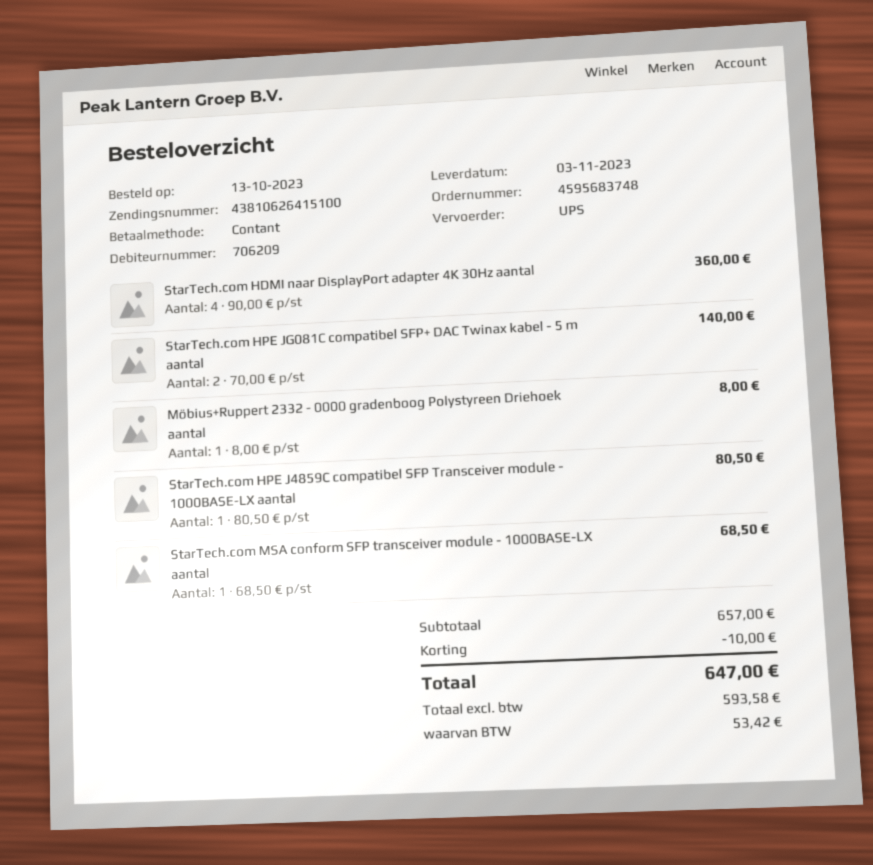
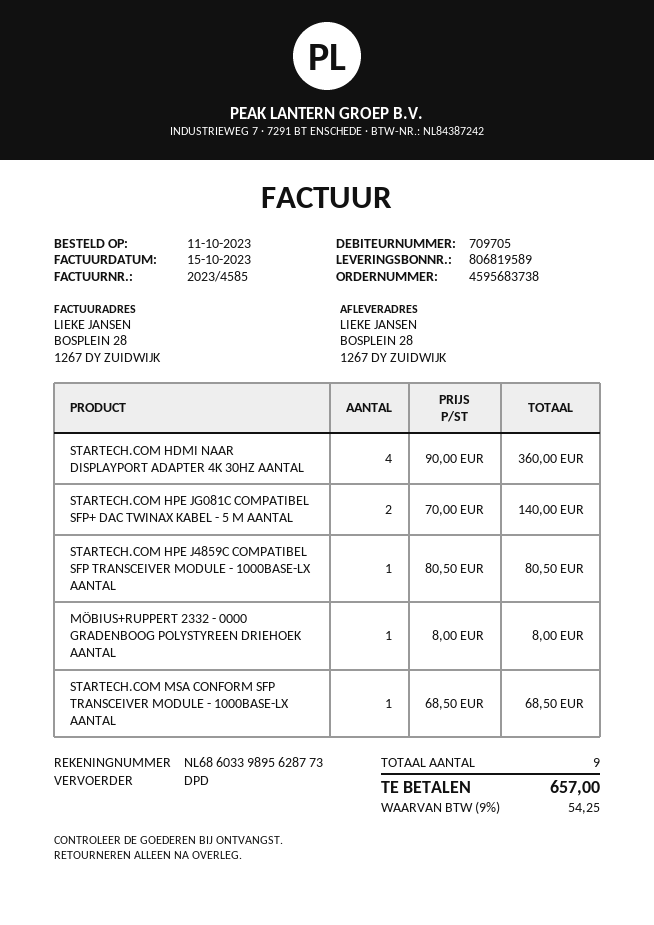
order number: 4595683748 -> 4595683738
order date: 2023-10-13 -> 2023-10-11
customer number: 706209 -> 709705
shipping method: UPS -> DPD
discount: 10.00 -> none
tax: 53.42 -> 54.25
total: 647.00 -> 657.00

